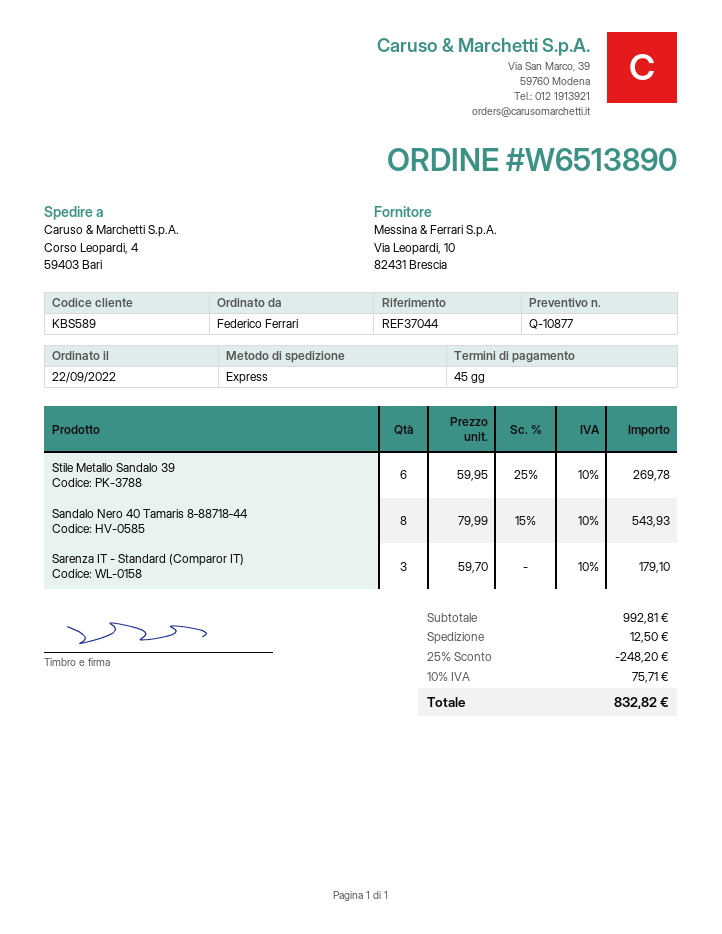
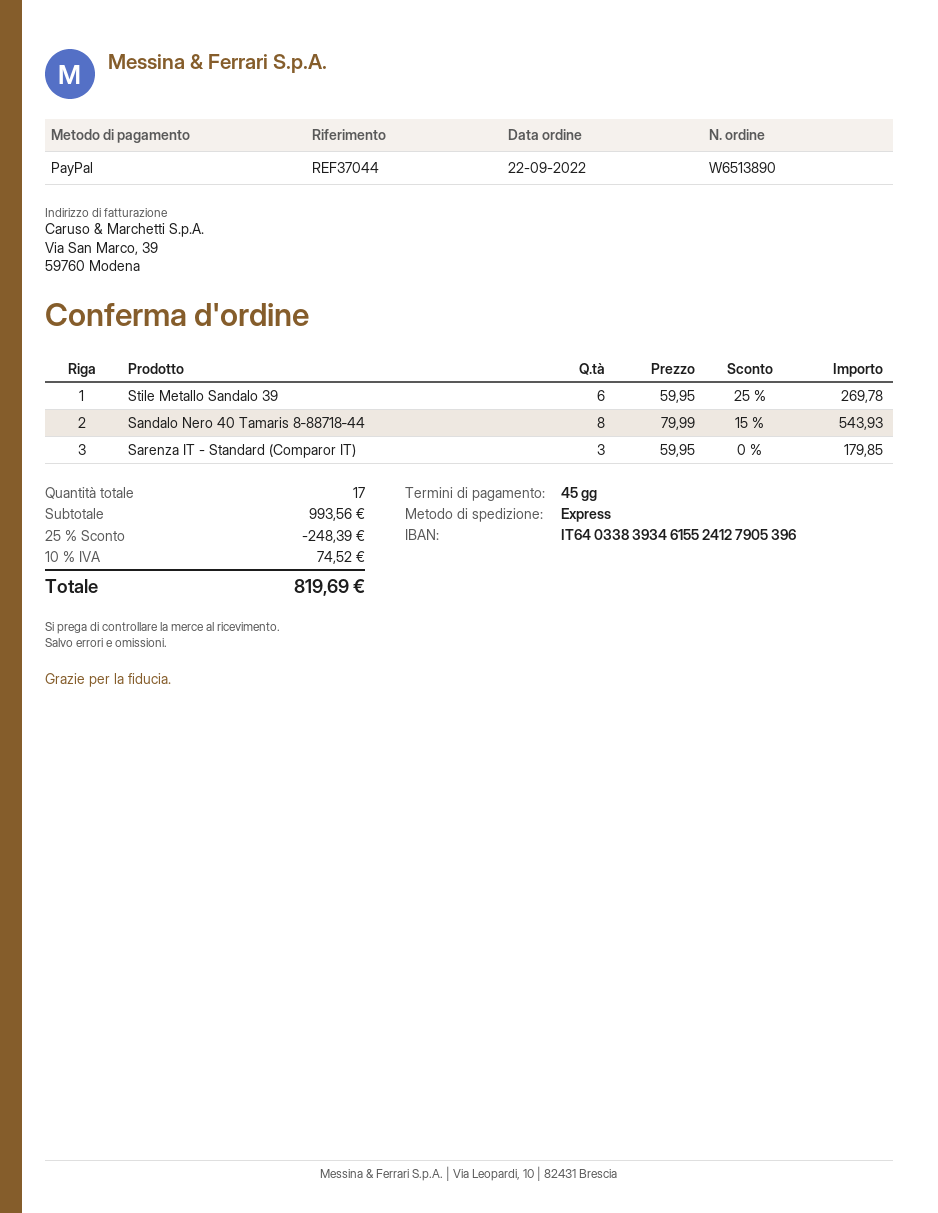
Sarenza IT - Standard (Comparor IT): 3 x 59.70 = 179.10 -> 3 x 59.95 = 179.85
subtotal: 992.81 -> 993.56
discount: 25% = 248.20 -> 25% = 248.39
shipping: 12.50 -> none
tax: 10% = 75.71 -> 10% = 74.52
total: 832.82 -> 819.69

